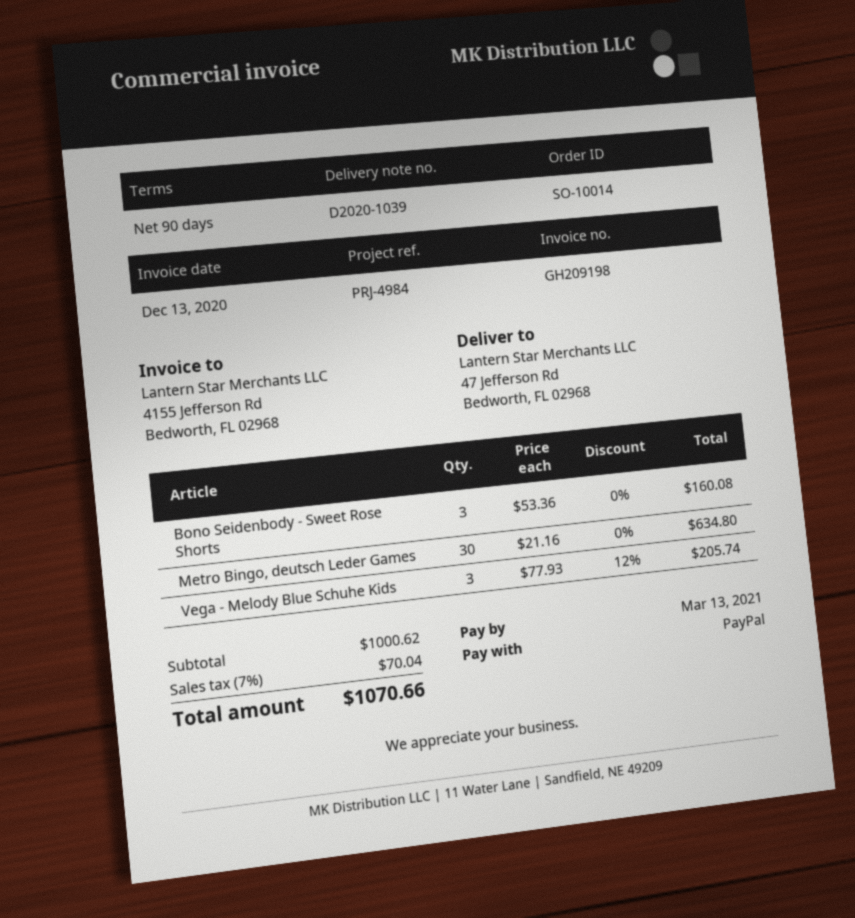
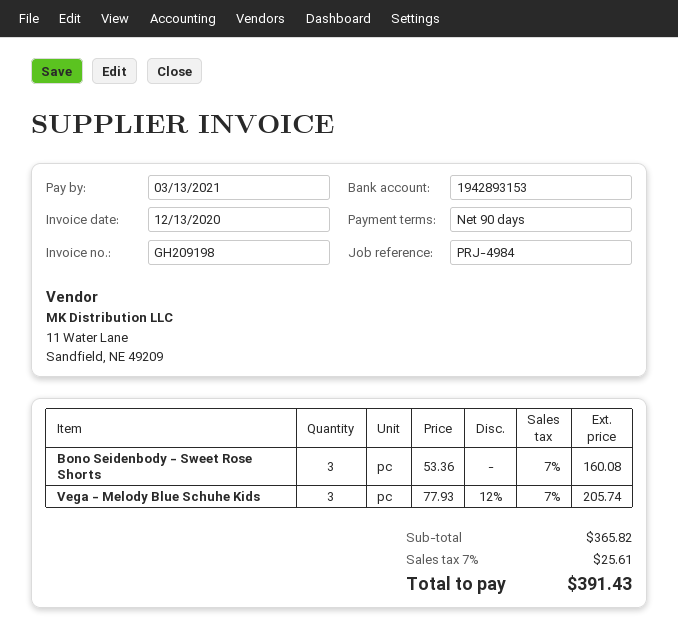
Metro Bingo, deutsch Leder Games: 30 x 21.16 = 634.80 -> none
subtotal: 1000.62 -> 365.82
tax: 7% = 70.04 -> 7% = 25.61
total: 1070.66 -> 391.43

